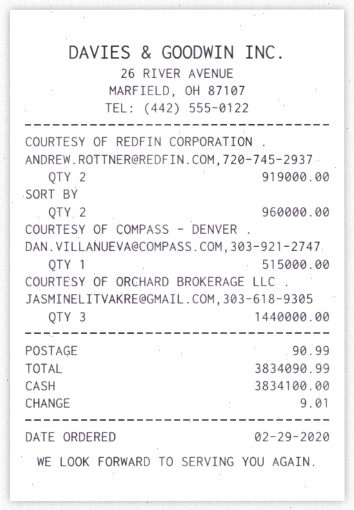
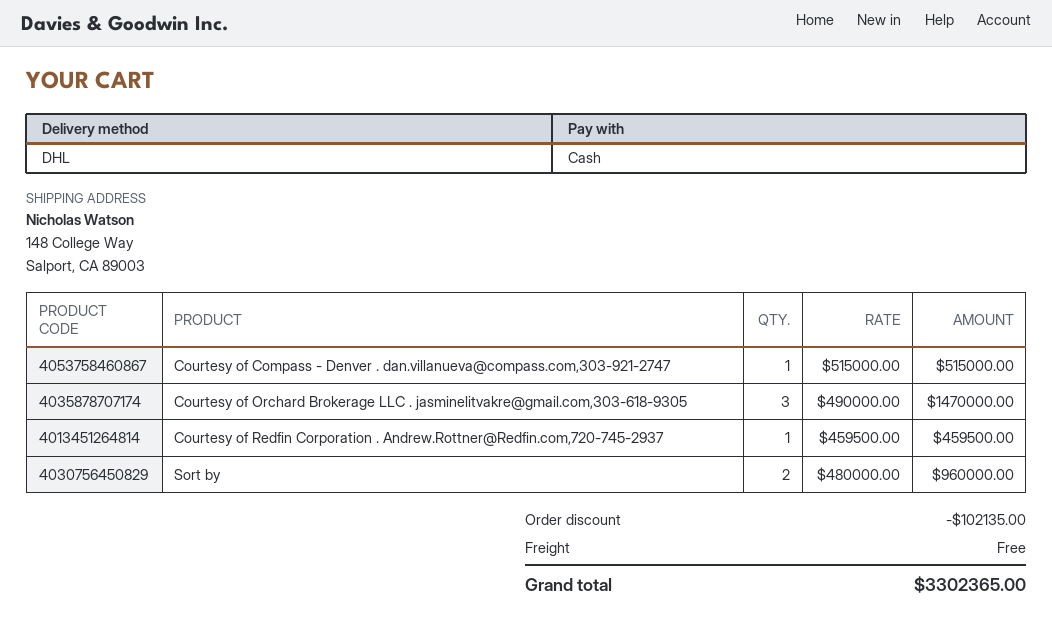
COURTESY OF REDFIN CORPORATION . ANDREW.ROTTNER@REDFIN.COM,720-745-2937: 2 for 919000.00 -> 1 for 459500.00
COURTESY OF ORCHARD BROKERAGE LLC . JASMINELITVAKRE@GMAIL.COM,303-618-9305: 3 for 1440000.00 -> 3 for 1470000.00
discount: none -> 102135.00
shipping: 90.99 -> 0.00
total: 3834090.99 -> 3302365.00

